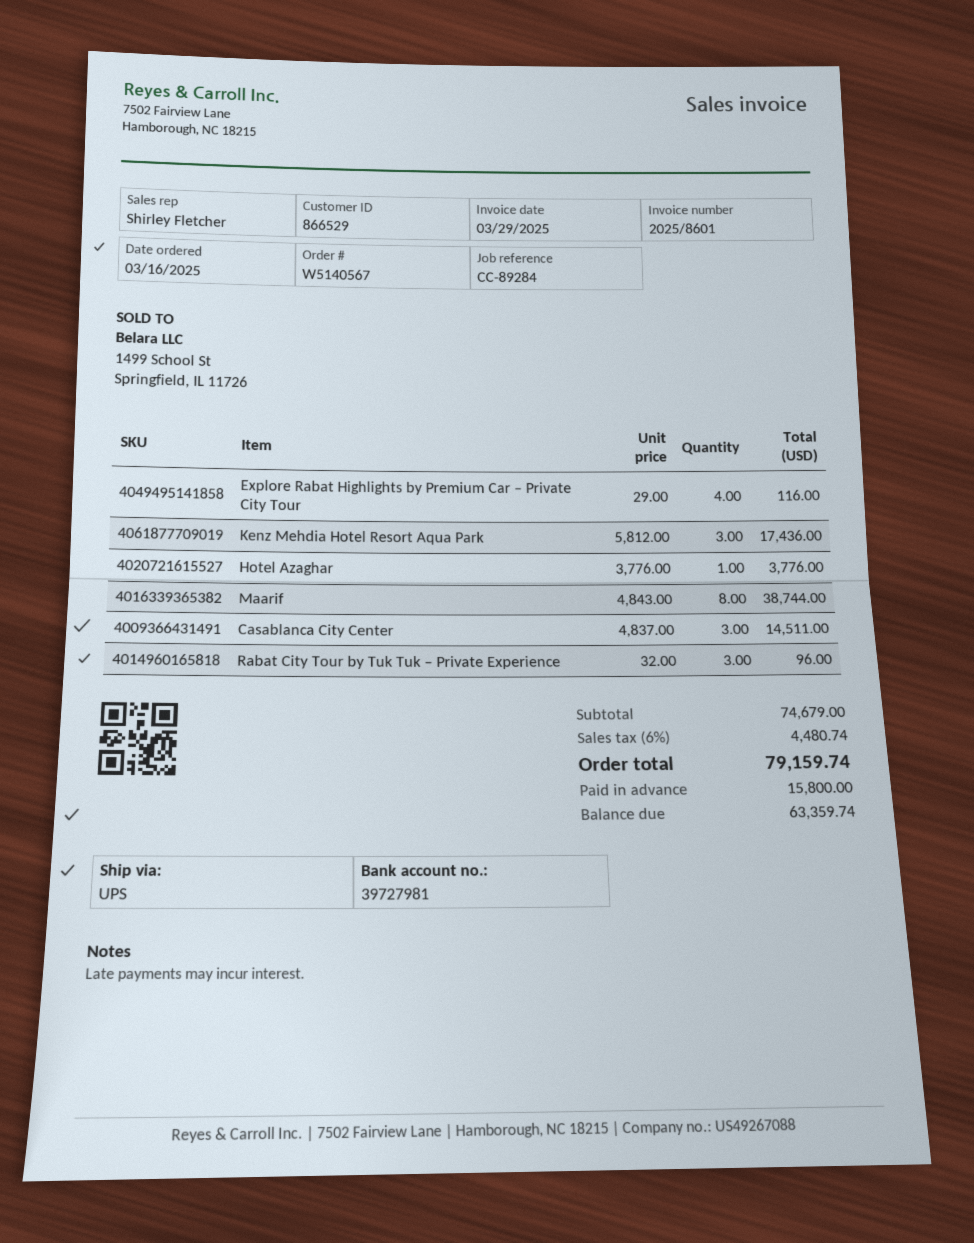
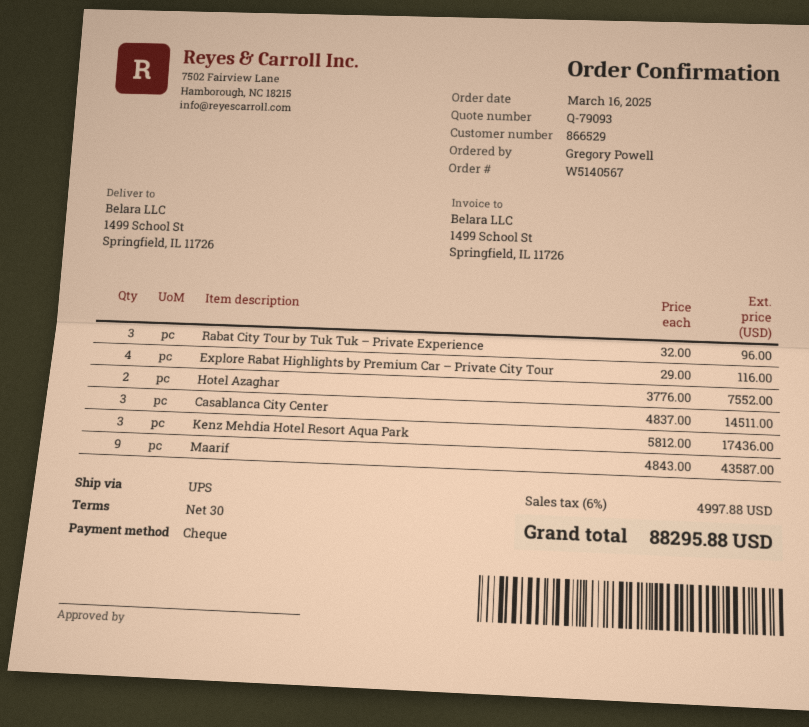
Hotel Azaghar: 1 x 3776.00 = 3776.00 -> 2 x 3776.00 = 7552.00
Maarif: 8 x 4843.00 = 38744.00 -> 9 x 4843.00 = 43587.00
tax: 6% = 4480.74 -> 6% = 4997.88
total: 79159.74 -> 88295.88

